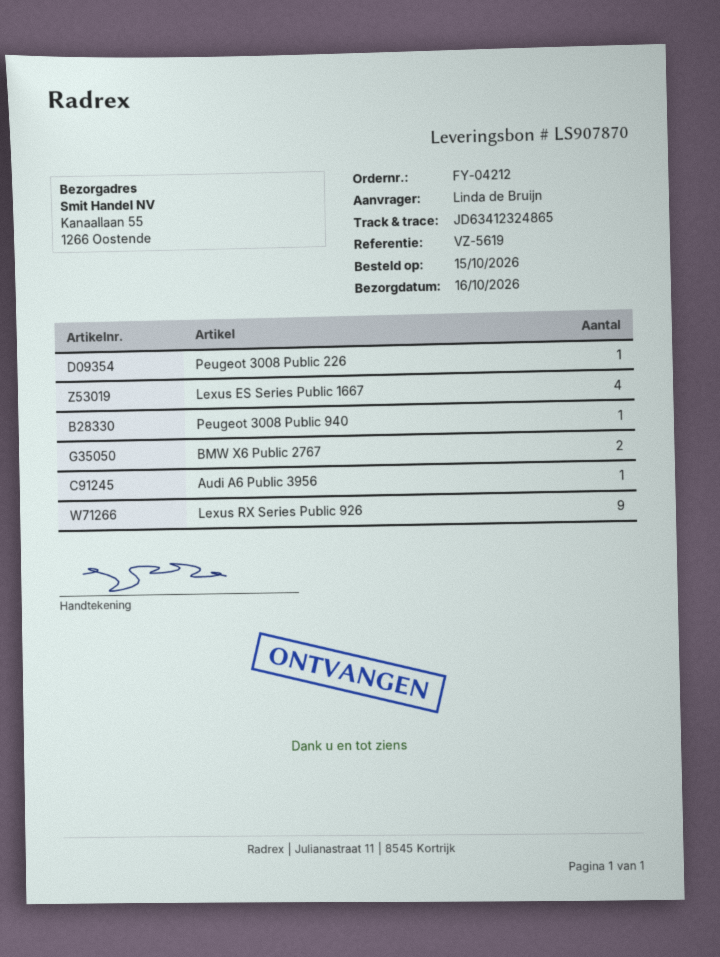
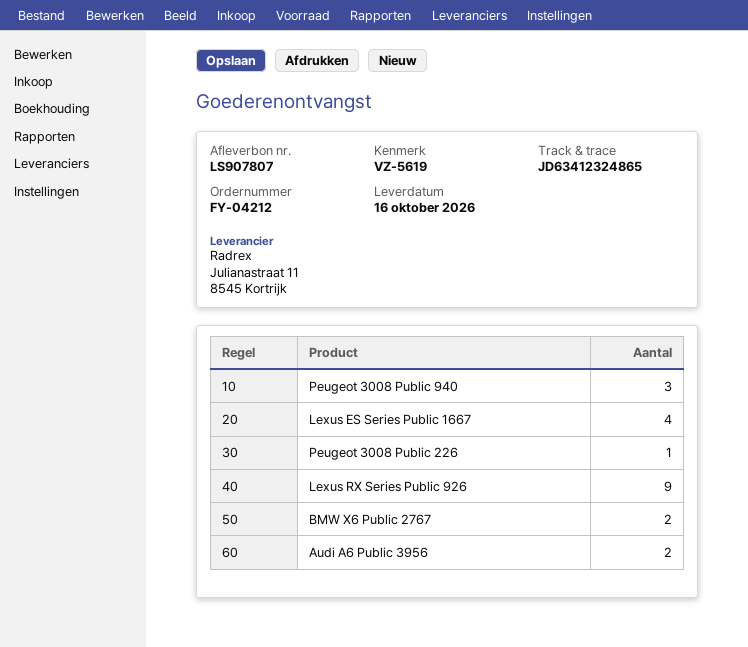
delivery note number: LS907870 -> LS907807
Peugeot 3008 Public 940: 1 -> 3
Audi A6 Public 3956: 1 -> 2

